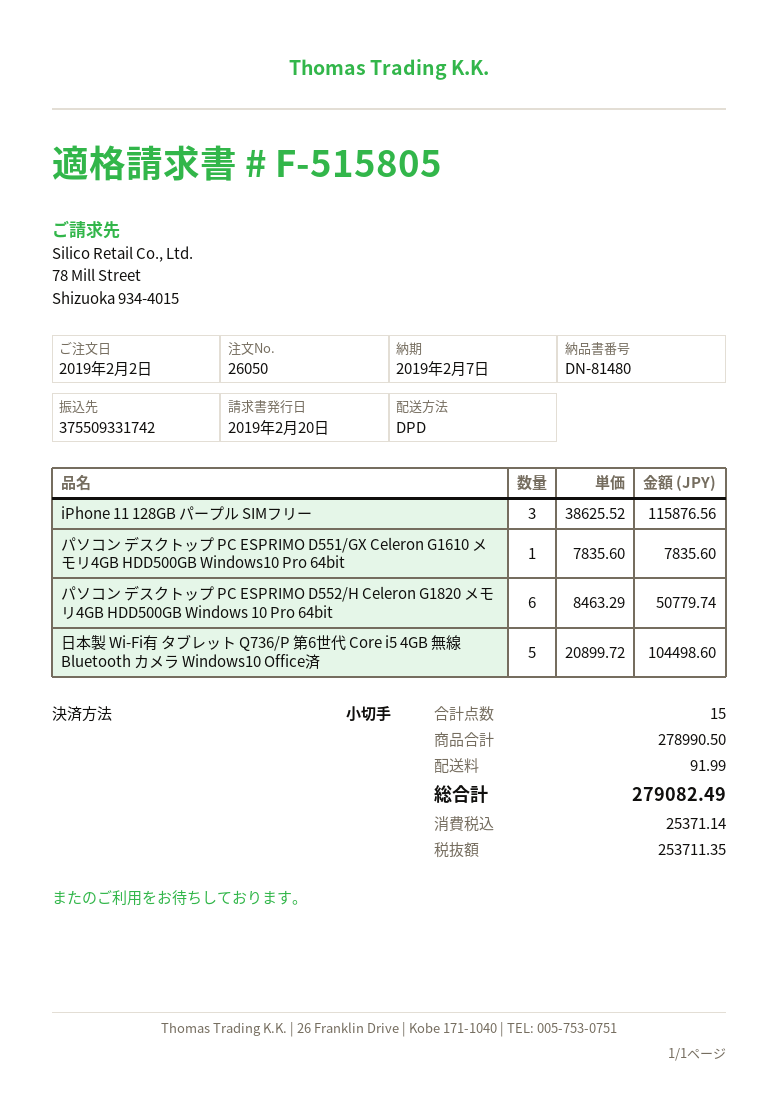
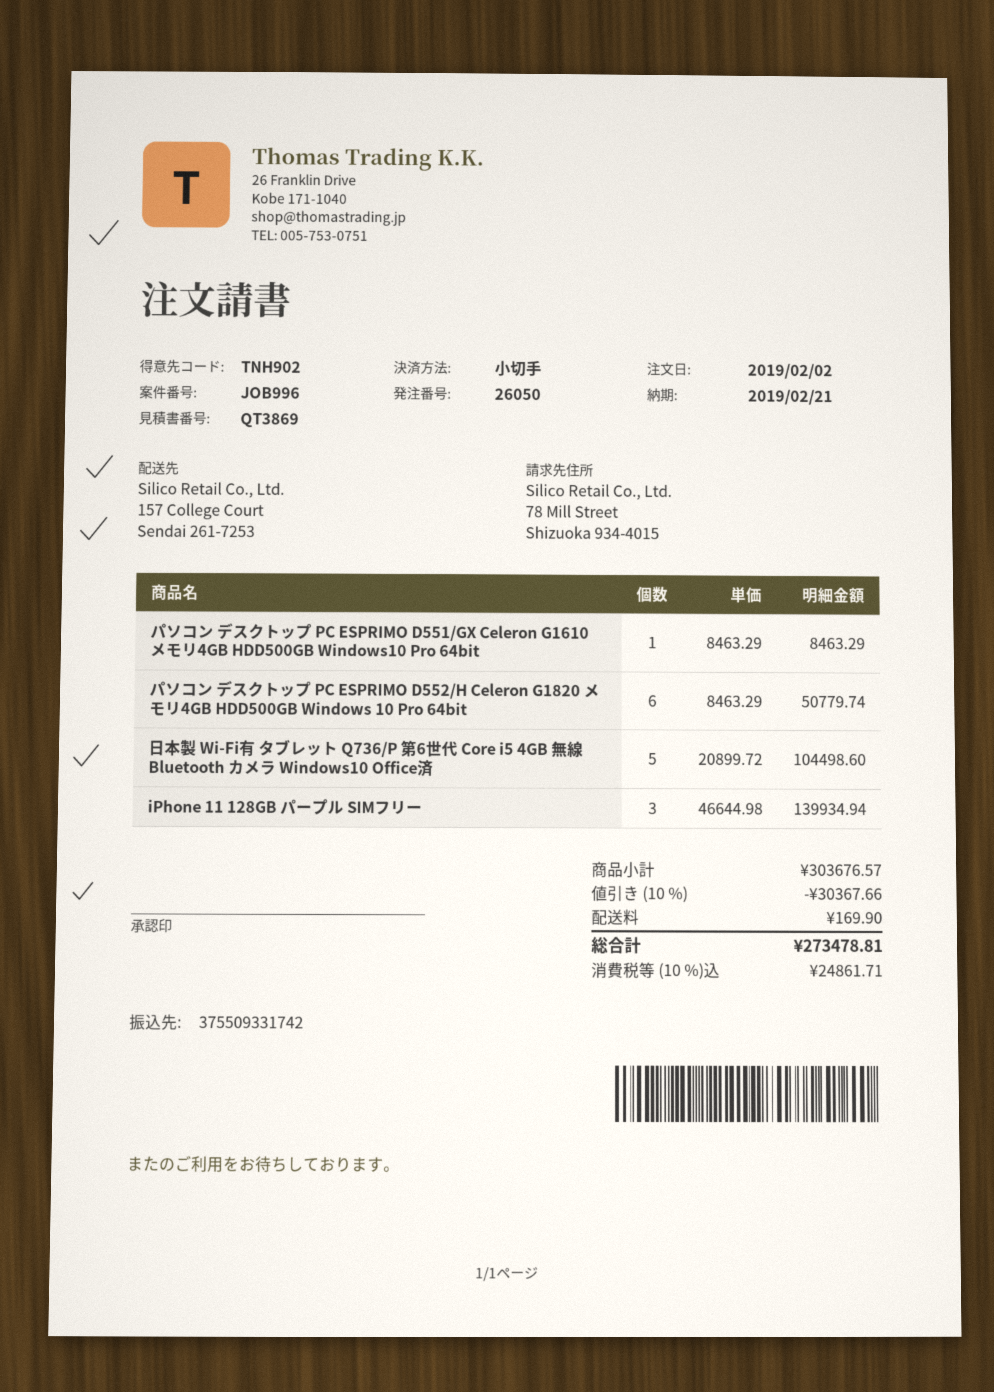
delivery date: 2019-02-07 -> 2019-02-21
iPhone 11 128GB パープル SIMフリー: 3 x 38625.52 = 115876.56 -> 3 x 46644.98 = 139934.94
パソコン デスクトップ PC ESPRIMO D551/GX Celeron G1610 メモリ4GB HDD500GB Windows10 Pro 64bit: 1 x 7835.60 = 7835.60 -> 1 x 8463.29 = 8463.29
subtotal: 278990.50 -> 303676.57
discount: none -> 10% = 30367.66
shipping: 91.99 -> 169.90
tax: 25371.14 -> 24861.71
total: 279082.49 -> 273478.81

